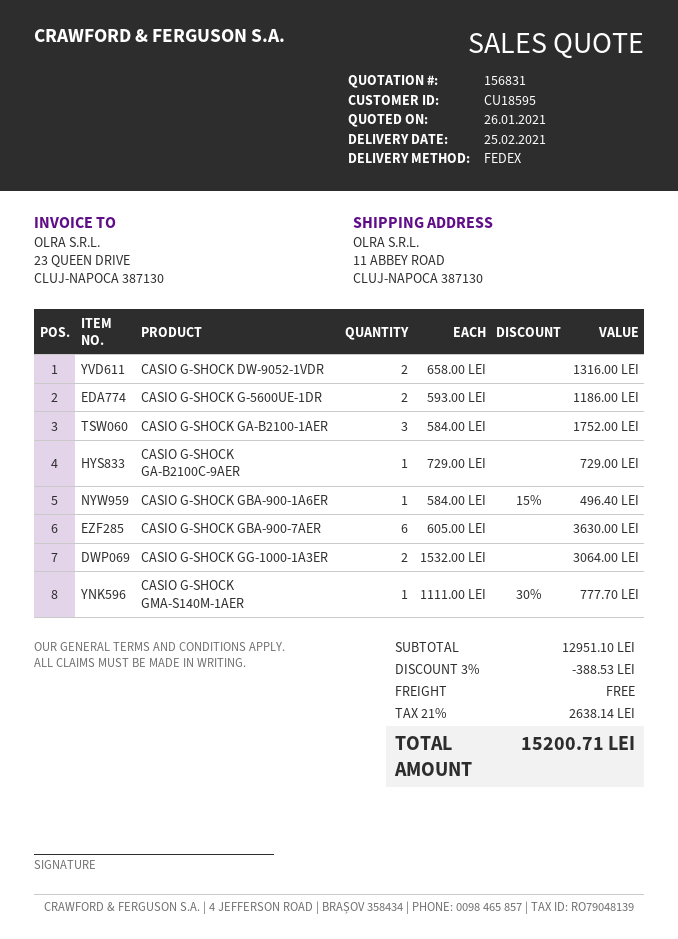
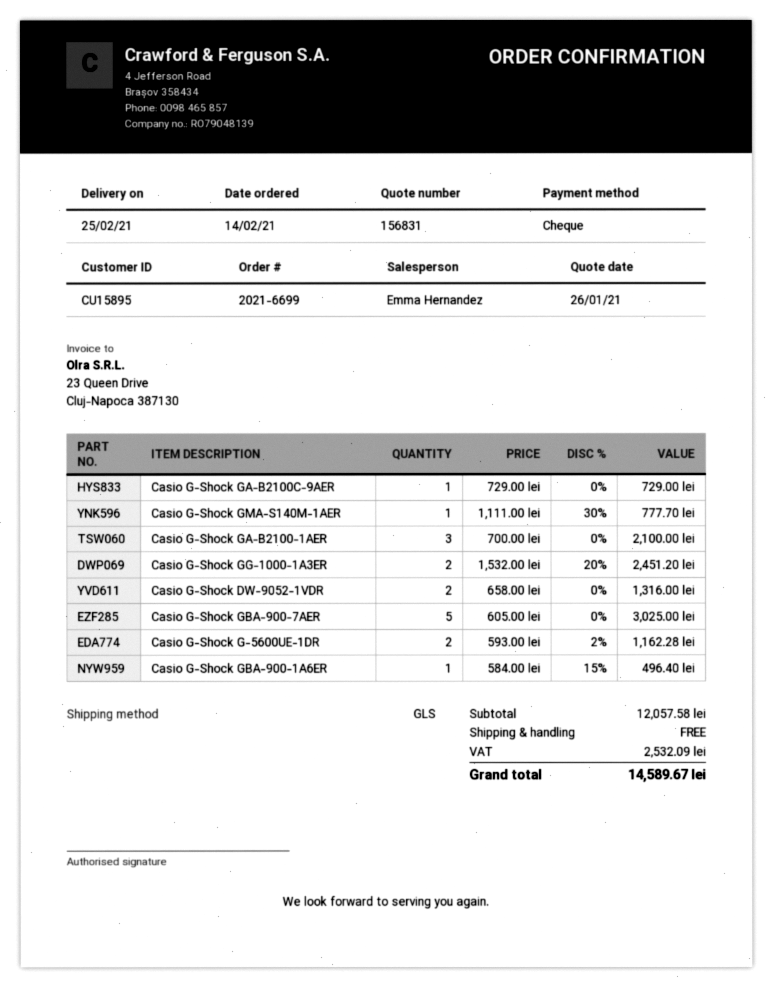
customer number: CU18595 -> CU15895
shipping method: FedEx -> GLS
CASIO G-SHOCK G-5600UE-1DR: 2 x 593.00 = 1186.00 -> 2 x 593.00 - 2% = 1162.28
CASIO G-SHOCK GA-B2100-1AER: 3 x 584.00 = 1752.00 -> 3 x 700.00 = 2100.00
CASIO G-SHOCK GBA-900-7AER: 6 x 605.00 = 3630.00 -> 5 x 605.00 = 3025.00
CASIO G-SHOCK GG-1000-1A3ER: 2 x 1532.00 = 3064.00 -> 2 x 1532.00 - 20% = 2451.20
subtotal: 12951.10 -> 12057.58
discount: 3% = 388.53 -> none
tax: 2638.14 -> 2532.09
total: 15200.71 -> 14589.67

